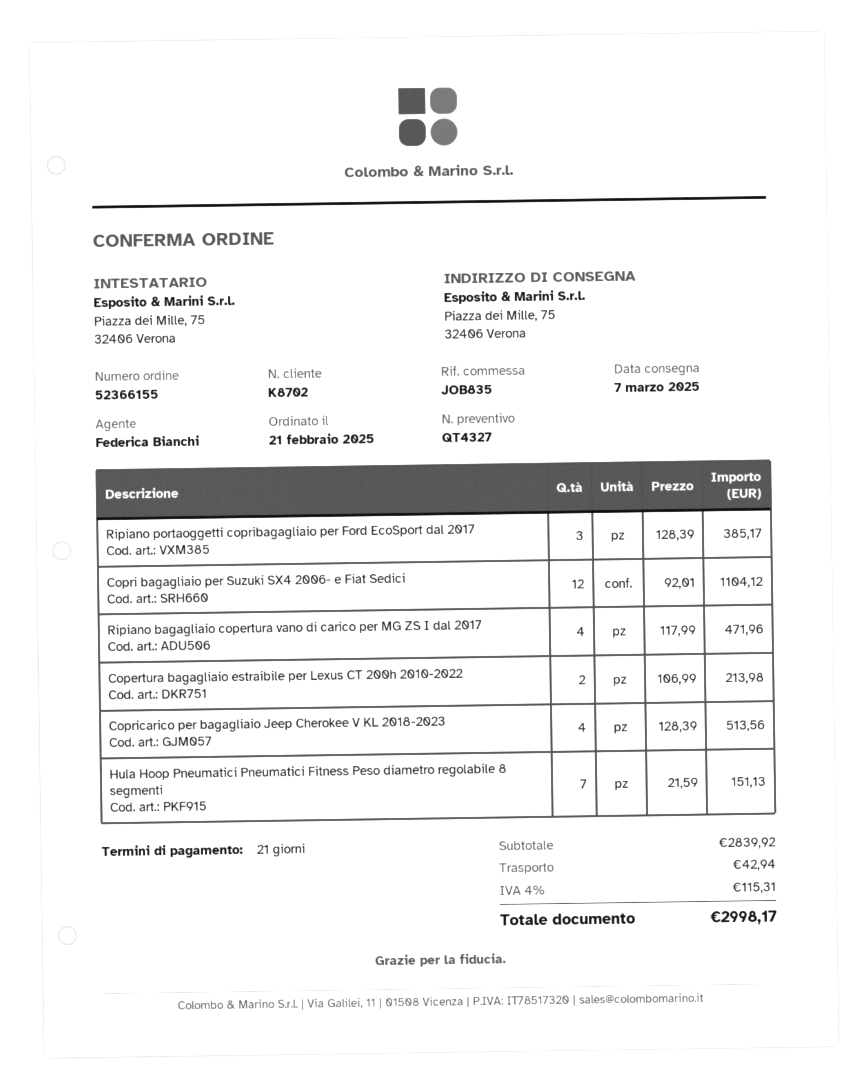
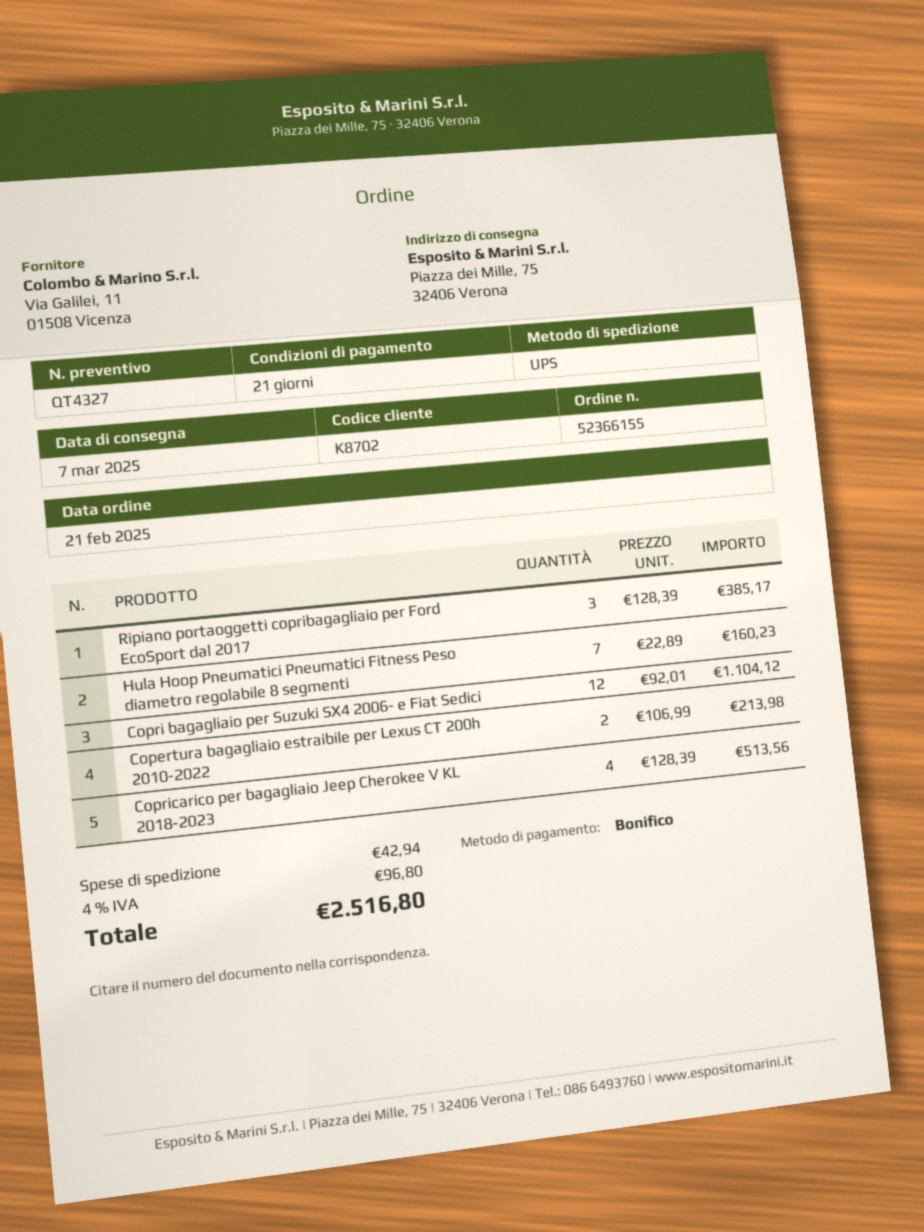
Ripiano bagagliaio copertura vano di carico per MG ZS I dal 2017: 4 x 117.99 = 471.96 -> none
Hula Hoop Pneumatici Pneumatici Fitness Peso diametro regolabile 8 segmenti: 7 x 21.59 = 151.13 -> 7 x 22.89 = 160.23
tax: 4% = 115.31 -> 4% = 96.80
total: 2998.17 -> 2516.80

